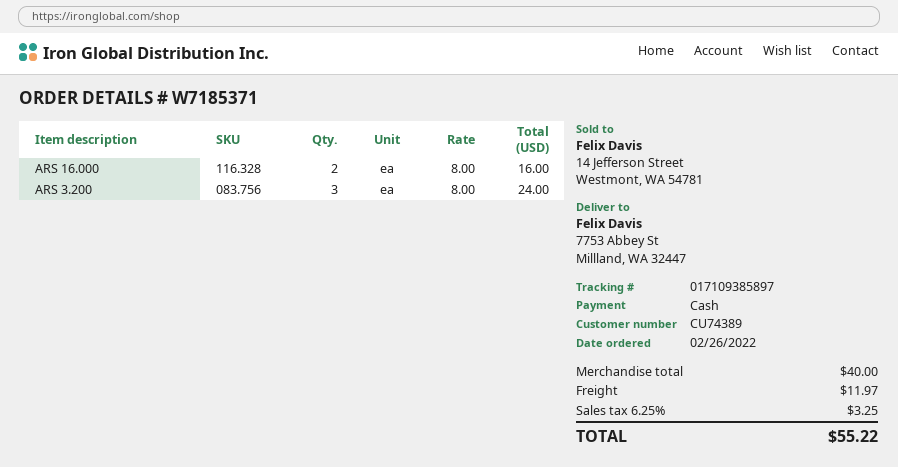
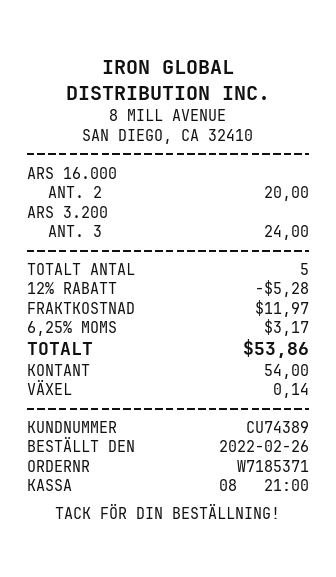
ARS 16.000: 2 for 16.00 -> 2 for 20.00
discount: none -> 12% = 5.28
tax: 6.25% = 3.25 -> 6.25% = 3.17
total: 55.22 -> 53.86

